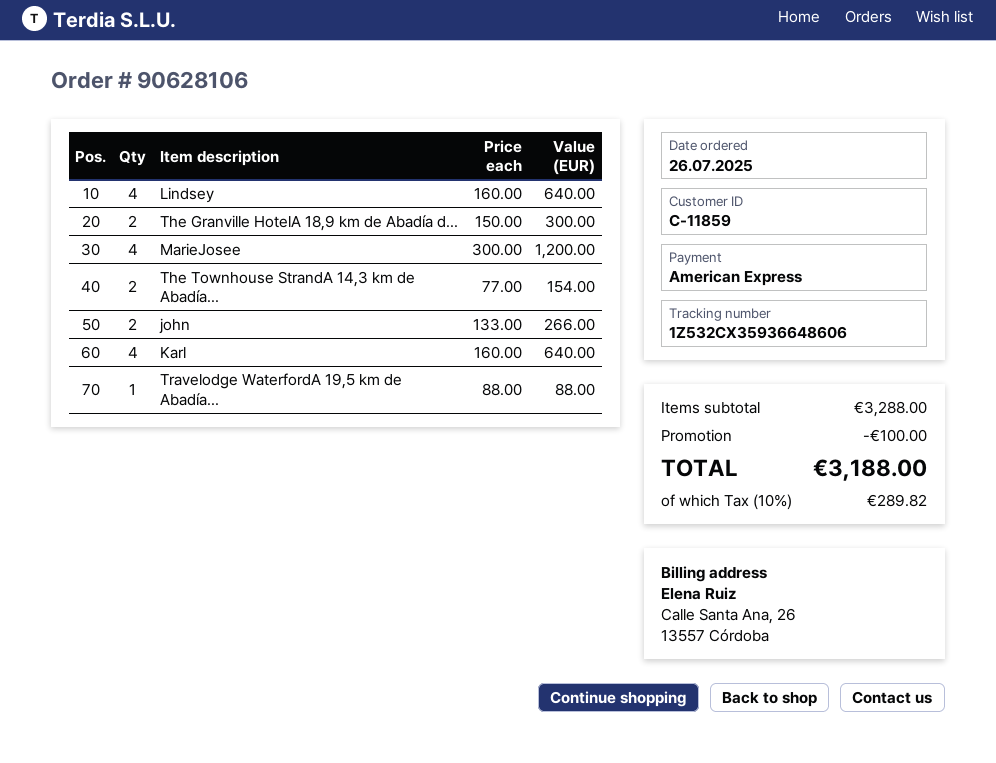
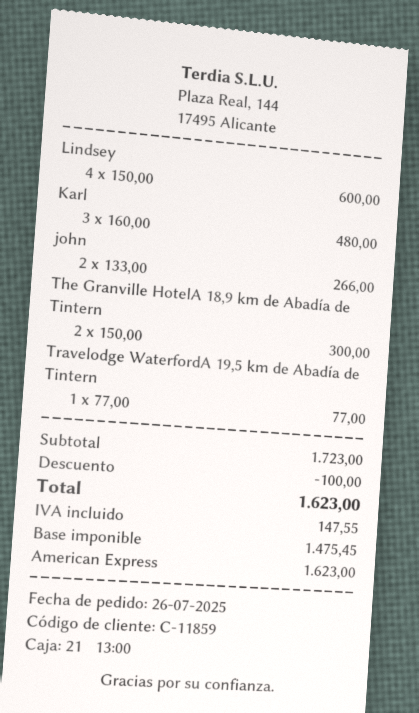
Lindsey: 4 x 160.00 = 640.00 -> 4 x 150.00 = 600.00
MarieJosee: 4 x 300.00 = 1200.00 -> none
The Townhouse StrandA 14,3 km de Abadía...: 2 x 77.00 = 154.00 -> none
Karl: 4 x 160.00 = 640.00 -> 3 x 160.00 = 480.00
Travelodge WaterfordA 19,5 km de Abadía...: 1 x 88.00 = 88.00 -> 1 x 77.00 = 77.00
subtotal: 3288.00 -> 1723.00
tax: 289.82 -> 147.55
total: 3188.00 -> 1623.00

